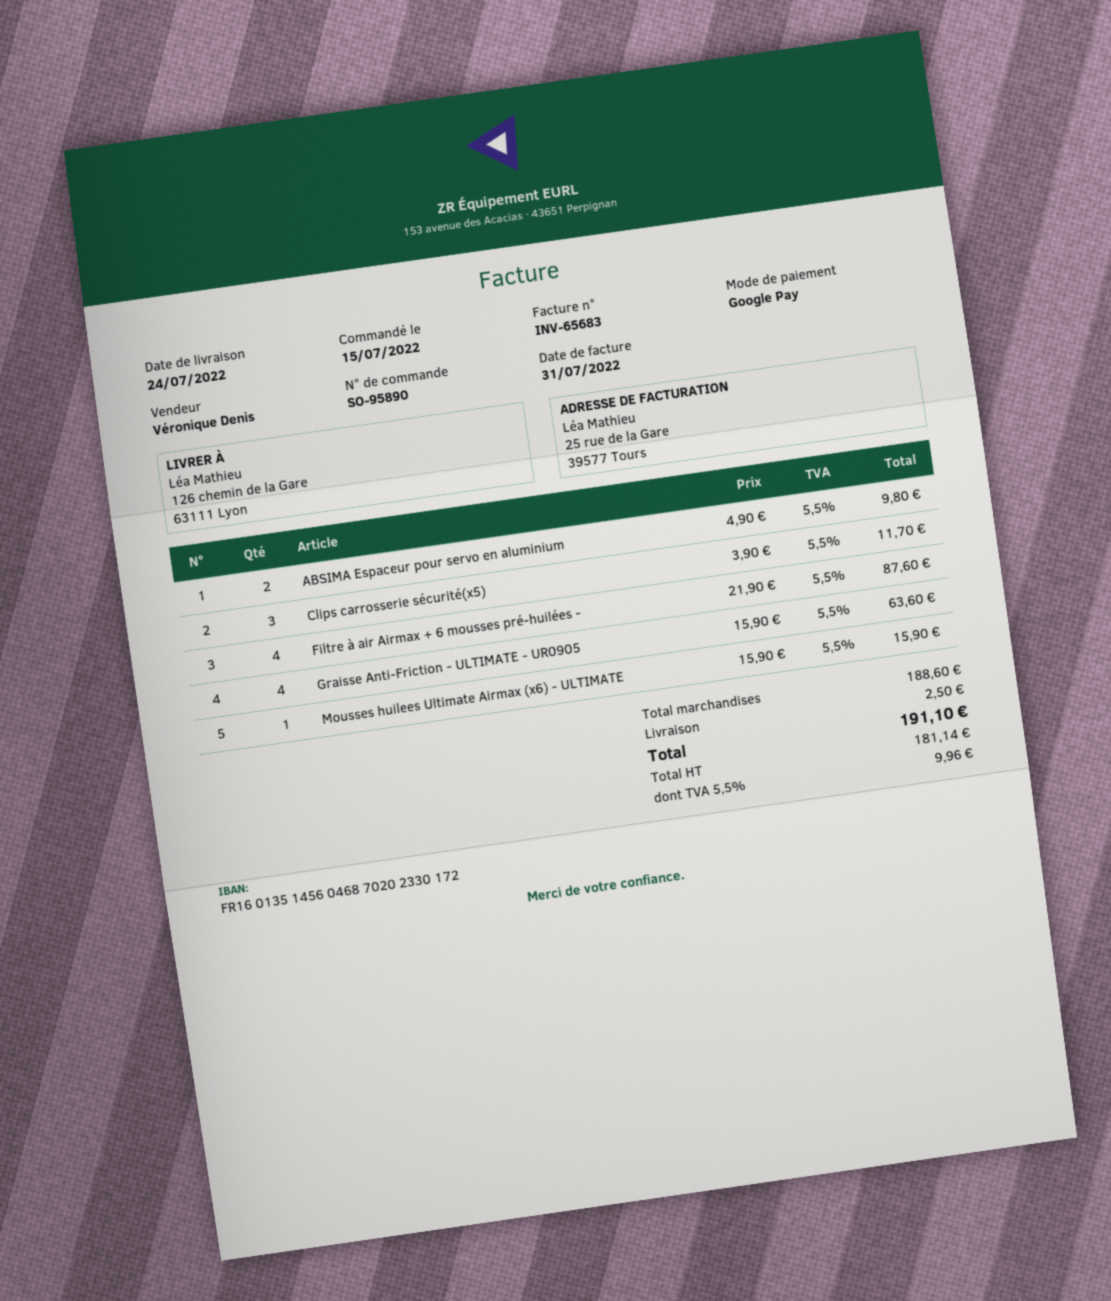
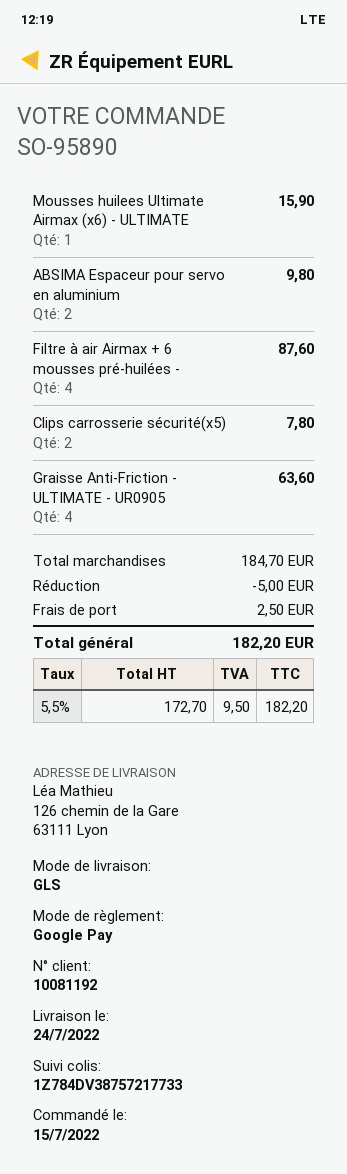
Clips carrosserie sécurité(x5): 3 for 11.70 -> 2 for 7.80
subtotal: 188.60 -> 184.70
discount: none -> 5.00
net: 181.14 -> 172.70
tax: 5.5% = 9.96 -> 5.5% = 9.50
total: 191.10 -> 182.20

